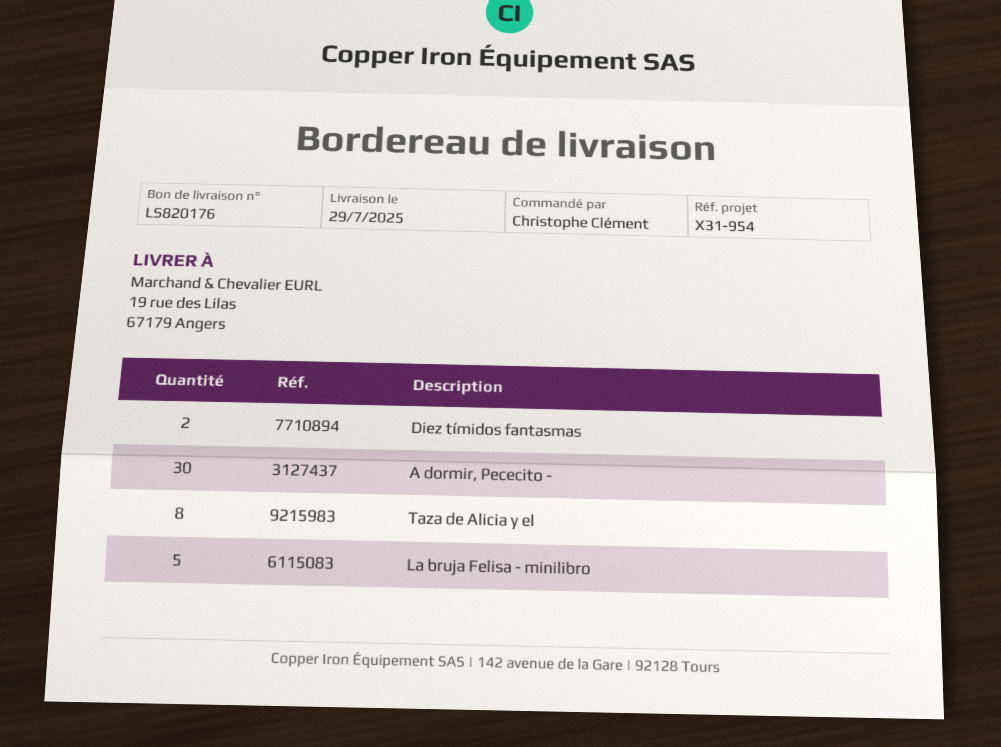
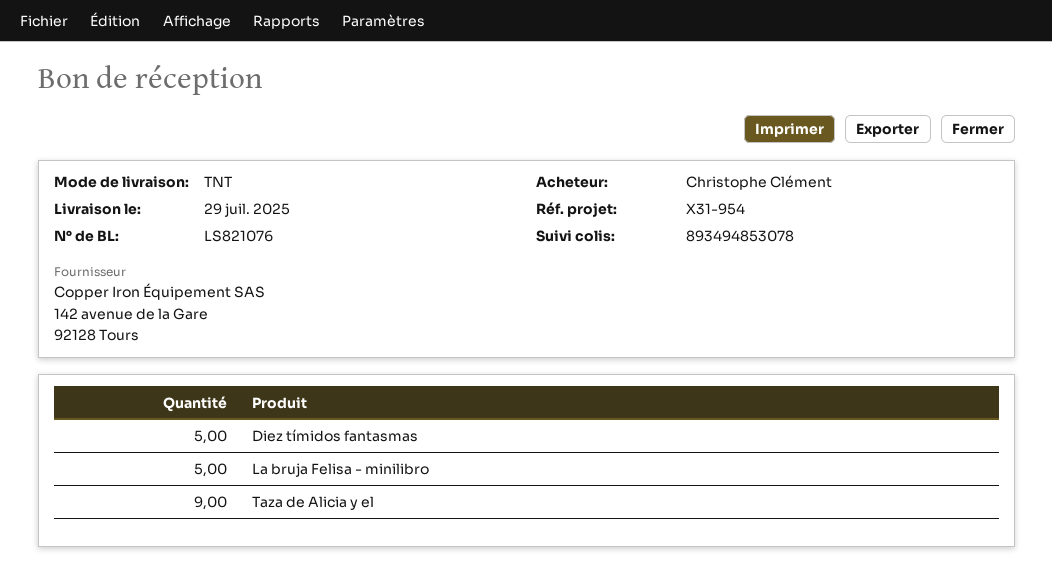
delivery note number: LS820176 -> LS821076
Diez tímidos fantasmas: 2 -> 5
A dormir, Pececito -: 30 -> none
Taza de Alicia y el: 8 -> 9

